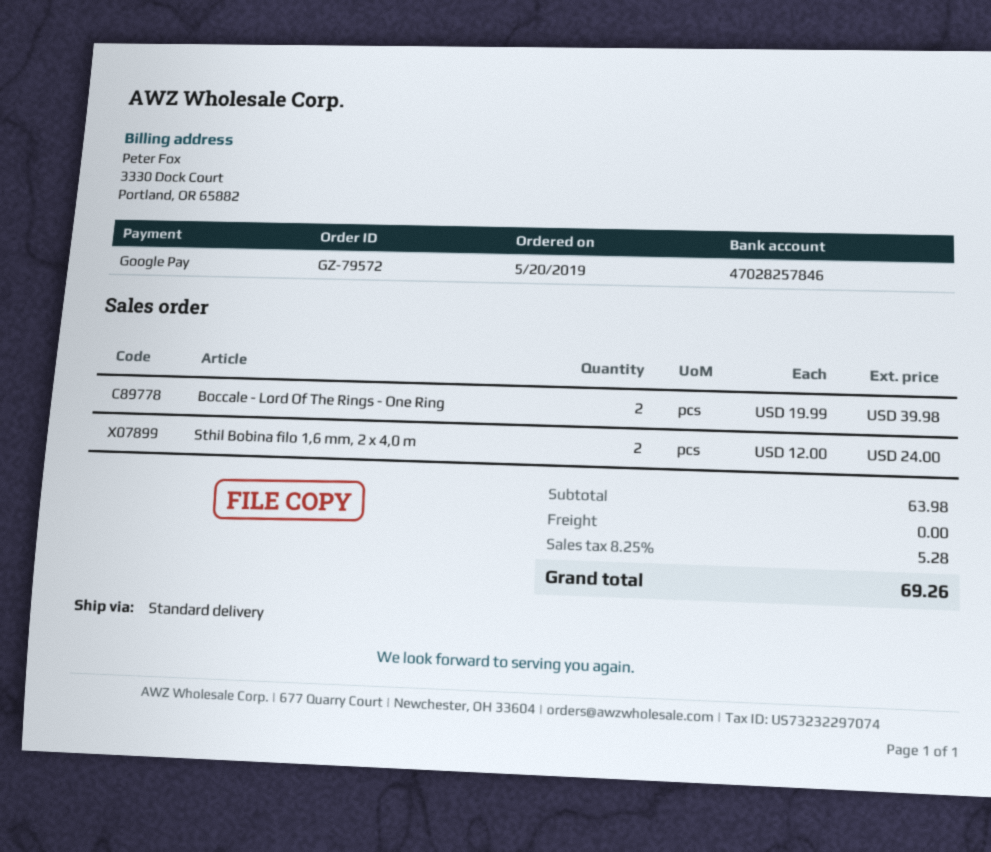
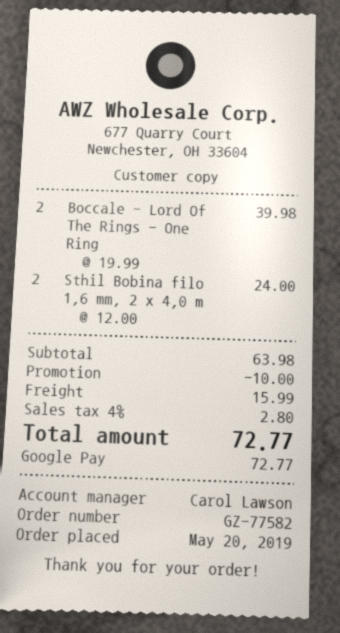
order number: GZ-79572 -> GZ-77582
discount: none -> 10.00
shipping: 0.00 -> 15.99
tax: 8.25% = 5.28 -> 4% = 2.80
total: 69.26 -> 72.77

